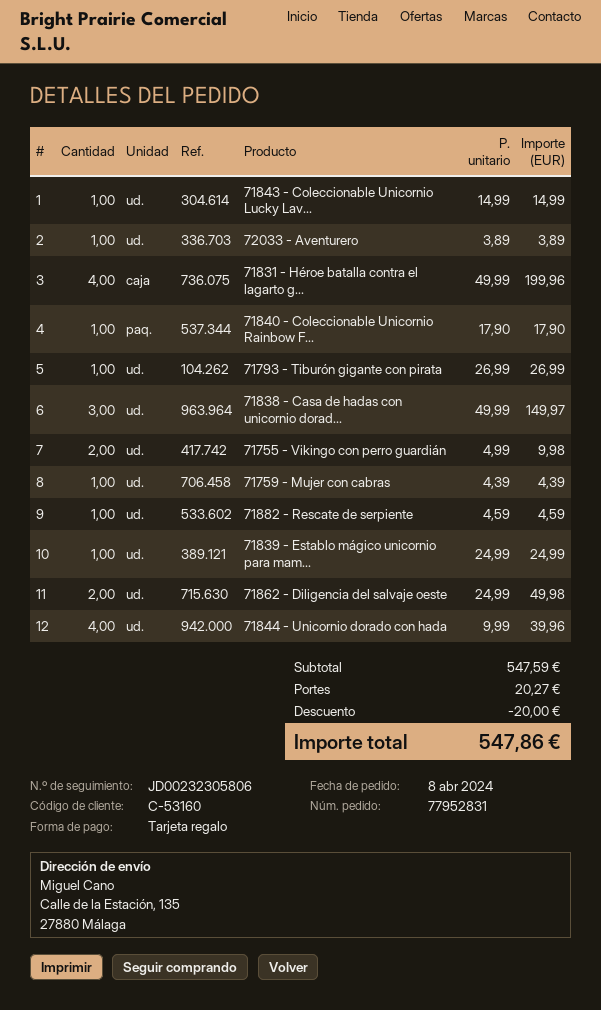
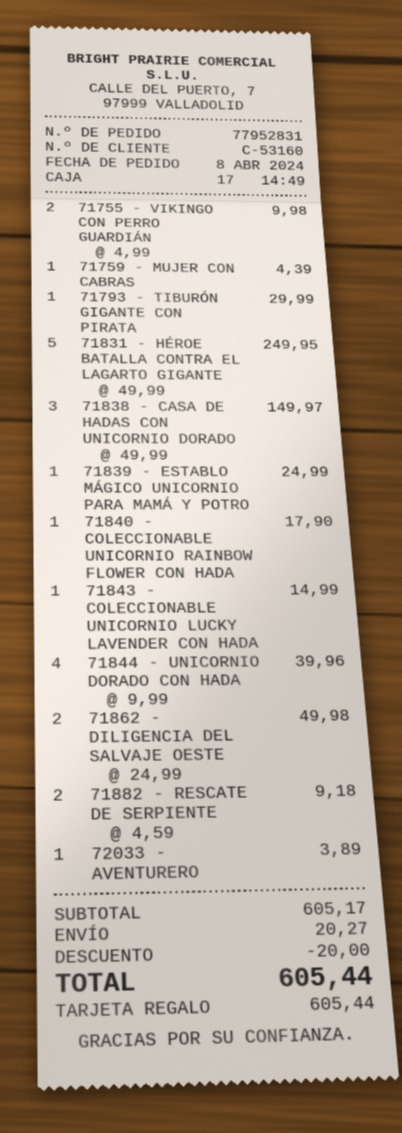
71831 - Héroe batalla contra el lagarto g...: 4 x 49.99 = 199.96 -> 5 x 49.99 = 249.95
71793 - Tiburón gigante con pirata: 1 x 26.99 = 26.99 -> 1 x 29.99 = 29.99
71882 - Rescate de serpiente: 1 x 4.59 = 4.59 -> 2 x 4.59 = 9.18
subtotal: 547.59 -> 605.17
total: 547.86 -> 605.44

